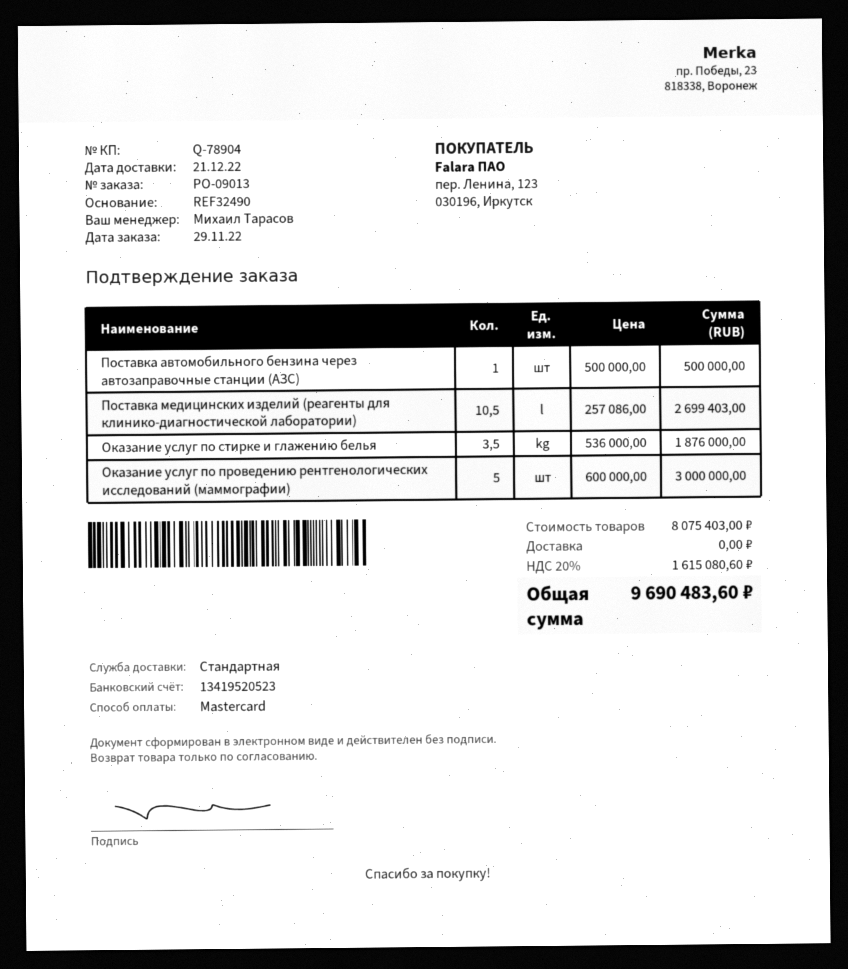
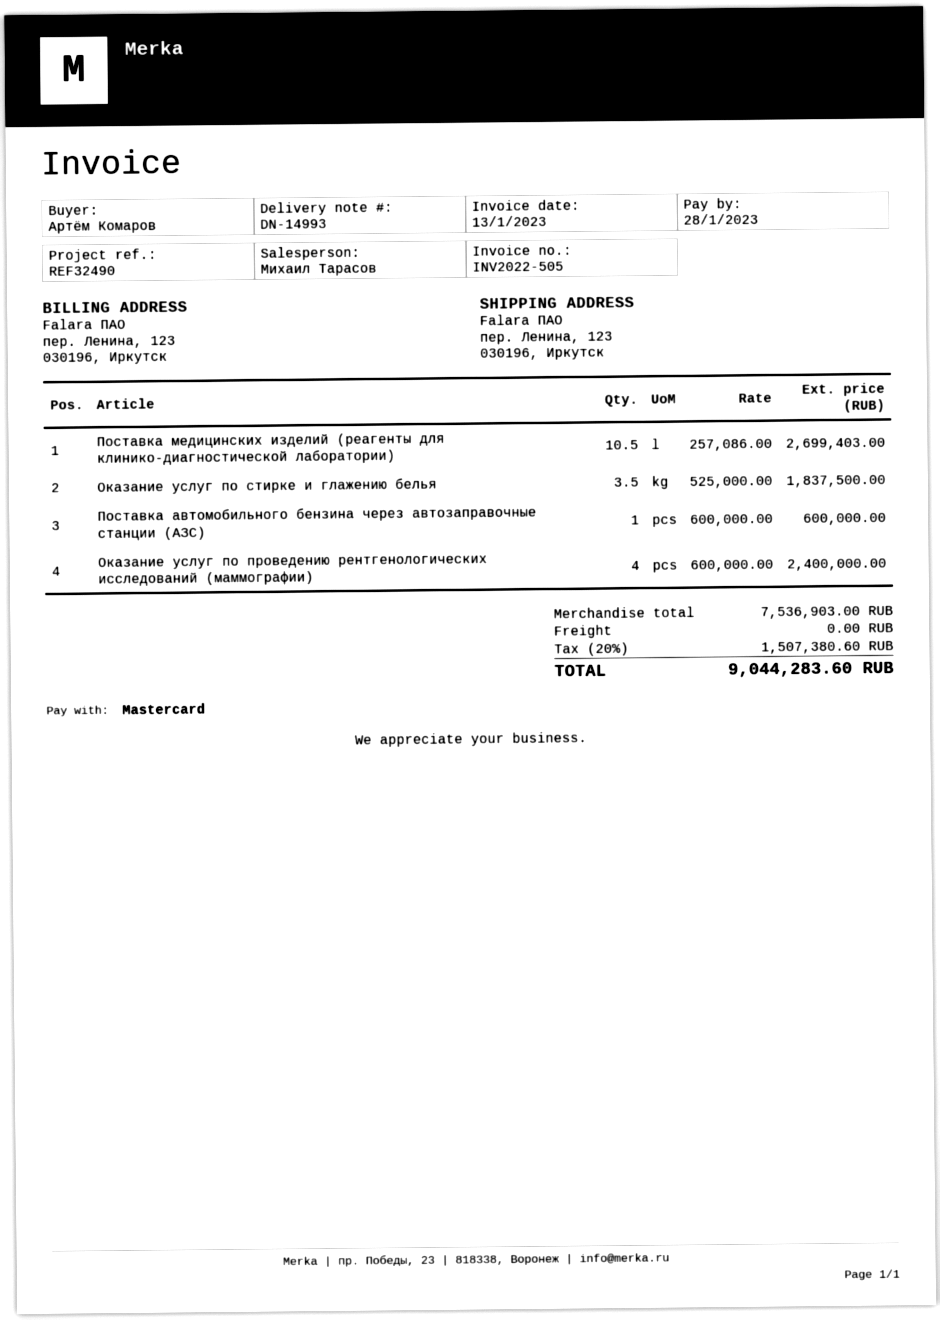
Поставка автомобильного бензина через автозаправочные станции (АЗС): 1 x 500000.00 = 500000.00 -> 1 x 600000.00 = 600000.00
Оказание услуг по стирке и глажению белья: 3.5 x 536000.00 = 1876000.00 -> 3.5 x 525000.00 = 1837500.00
Оказание услуг по проведению рентгенологических исследований (маммографии): 5 x 600000.00 = 3000000.00 -> 4 x 600000.00 = 2400000.00
subtotal: 8075403.00 -> 7536903.00
tax: 20% = 1615080.60 -> 20% = 1507380.60
total: 9690483.60 -> 9044283.60

